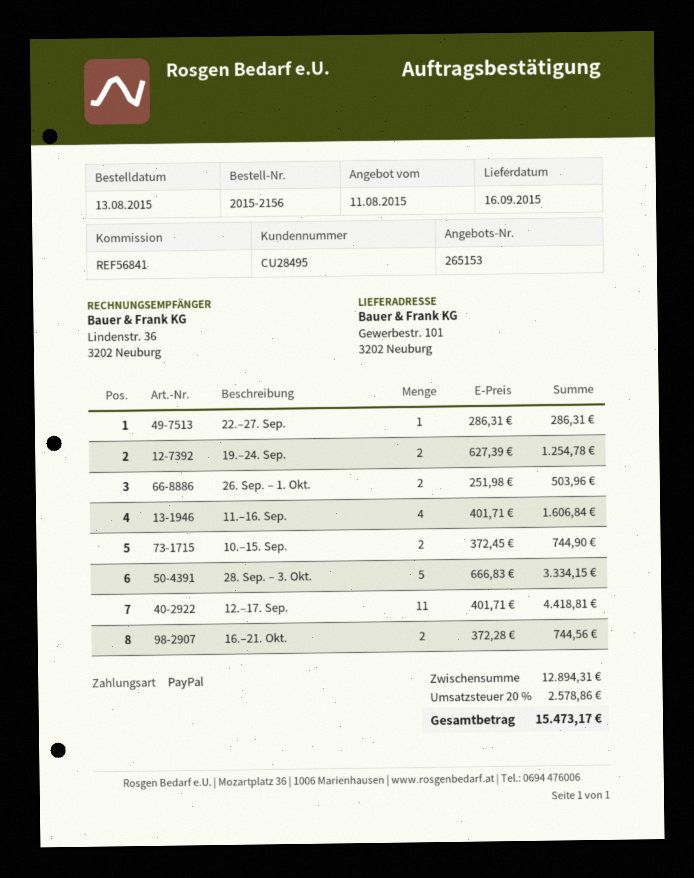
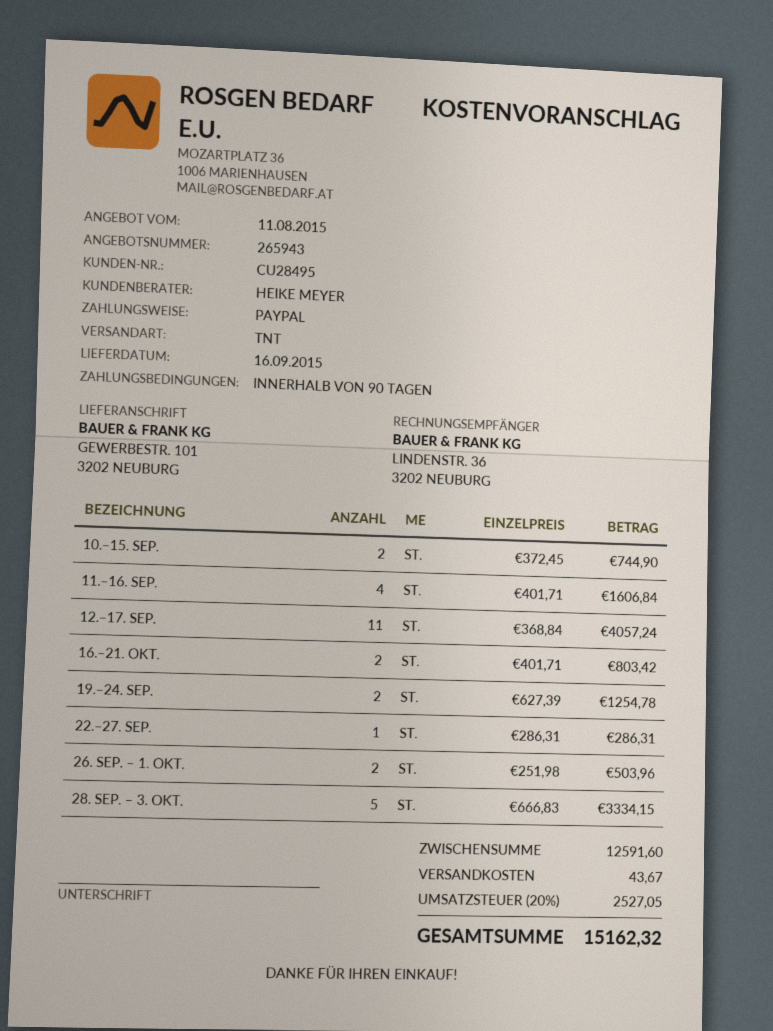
quote number: 265153 -> 265943
12.–17. Sep.: 11 x 401.71 = 4418.81 -> 11 x 368.84 = 4057.24
16.–21. Okt.: 2 x 372.28 = 744.56 -> 2 x 401.71 = 803.42
subtotal: 12894.31 -> 12591.60
shipping: none -> 43.67
tax: 20% = 2578.86 -> 20% = 2527.05
total: 15473.17 -> 15162.32

